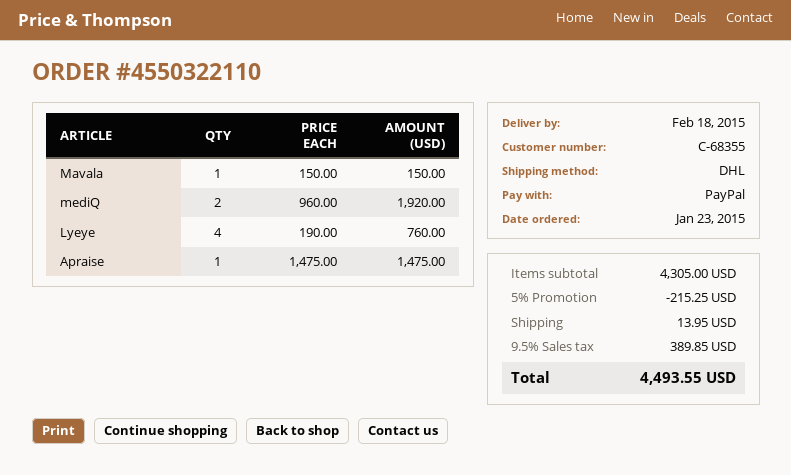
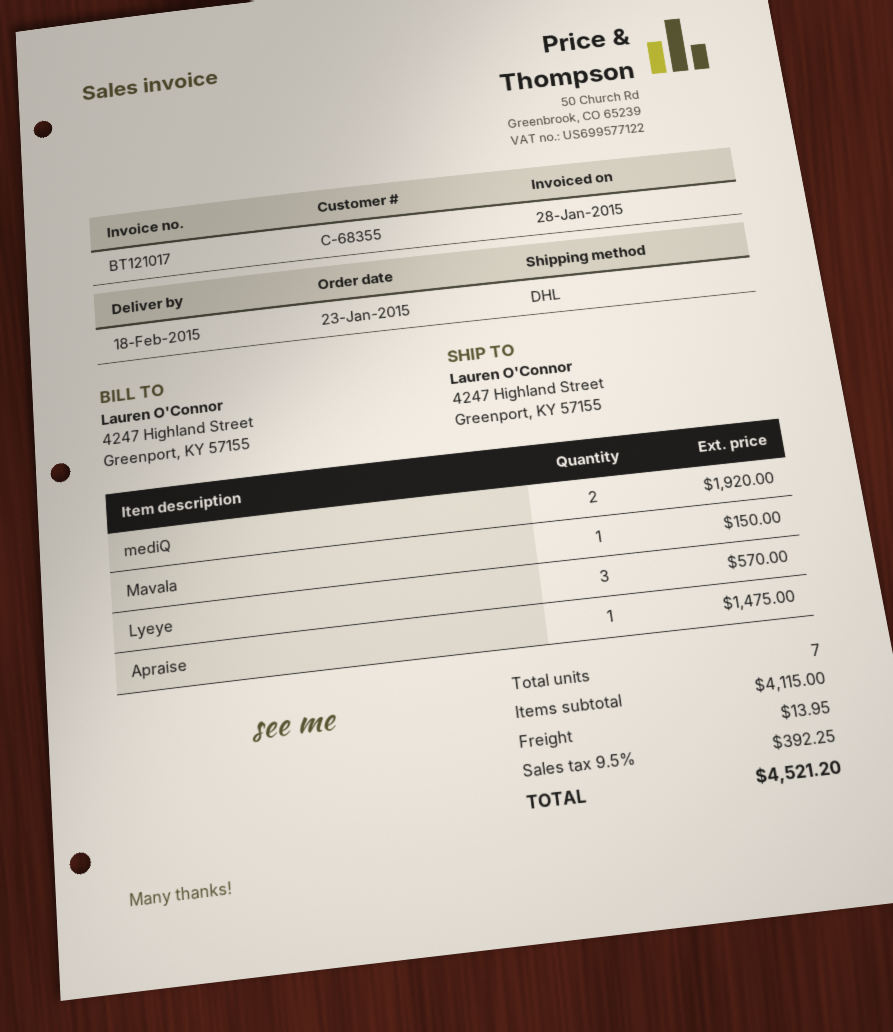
Lyeye: 4 for 760.00 -> 3 for 570.00
subtotal: 4305.00 -> 4115.00
discount: 5% = 215.25 -> none
tax: 9.5% = 389.85 -> 9.5% = 392.25
total: 4493.55 -> 4521.20

